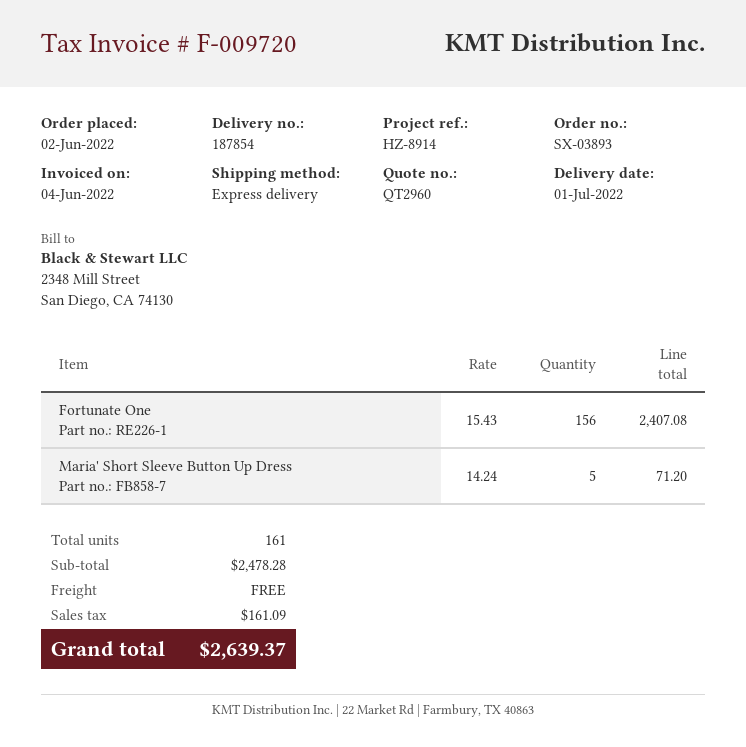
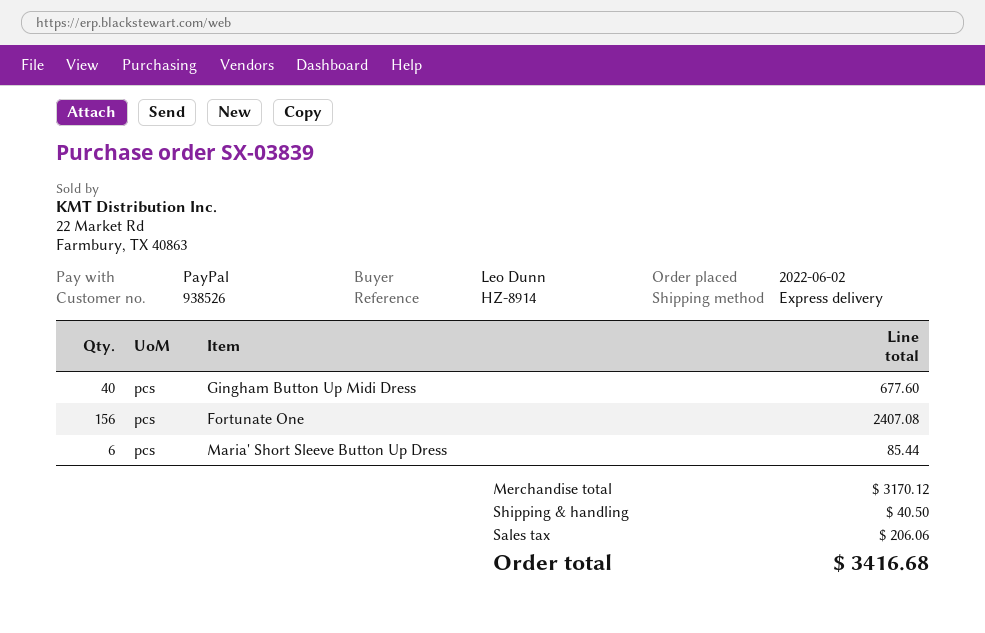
order number: SX-03893 -> SX-03839
Maria' Short Sleeve Button Up Dress: 5 for 71.20 -> 6 for 85.44
Gingham Button Up Midi Dress: none -> 40 for 677.60
subtotal: 2478.28 -> 3170.12
shipping: 0.00 -> 40.50
tax: 161.09 -> 206.06
total: 2639.37 -> 3416.68

